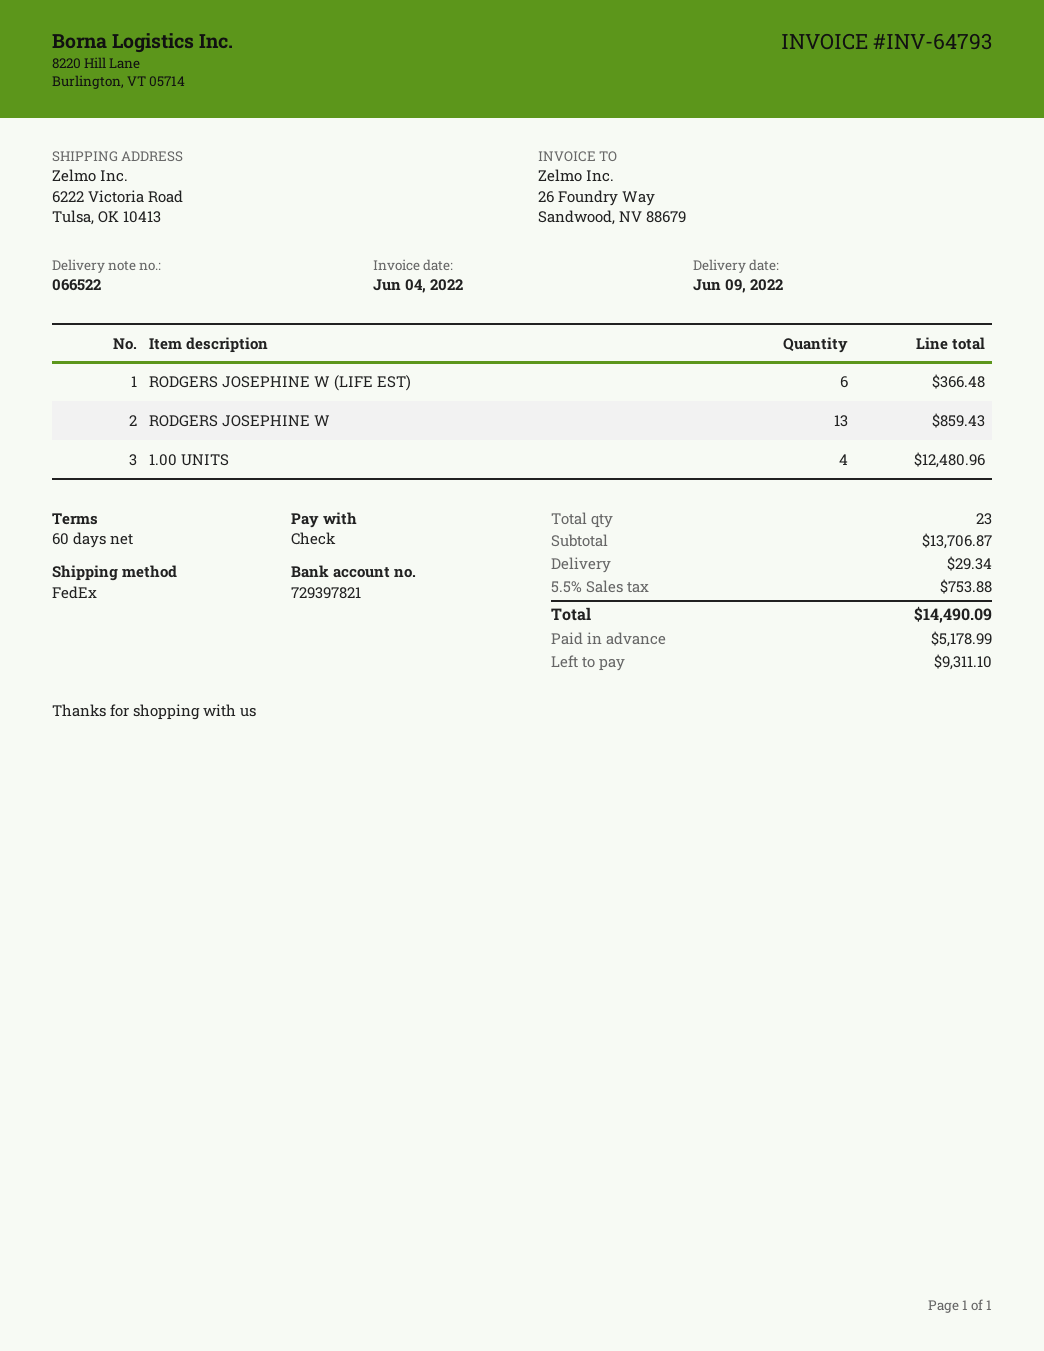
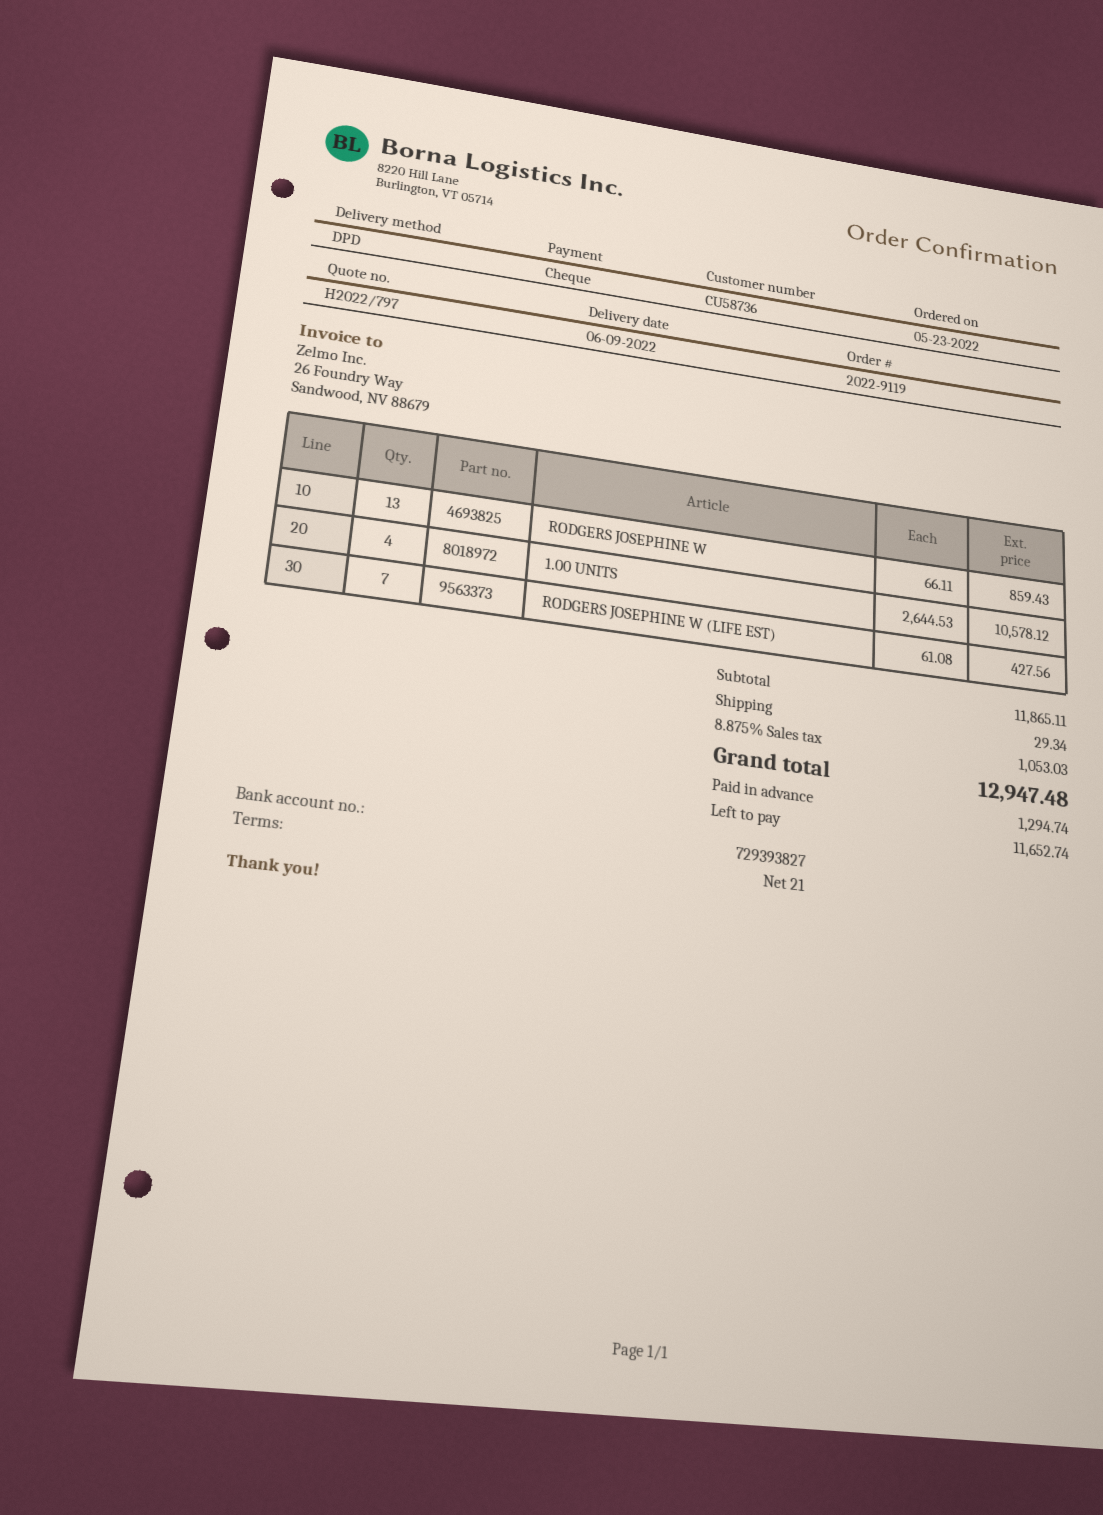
payment terms: 60 days -> 21 days
bank account: 729397821 -> 729393827
shipping method: FedEx -> DPD
RODGERS JOSEPHINE W (LIFE EST): 6 for 366.48 -> 7 for 427.56
1.00 UNITS: 4 for 12480.96 -> 4 for 10578.12
subtotal: 13706.87 -> 11865.11
tax: 5.5% = 753.88 -> 8.875% = 1053.03
total: 14490.09 -> 12947.48
deposit: 5178.99 -> 1294.74
balance: 9311.10 -> 11652.74

